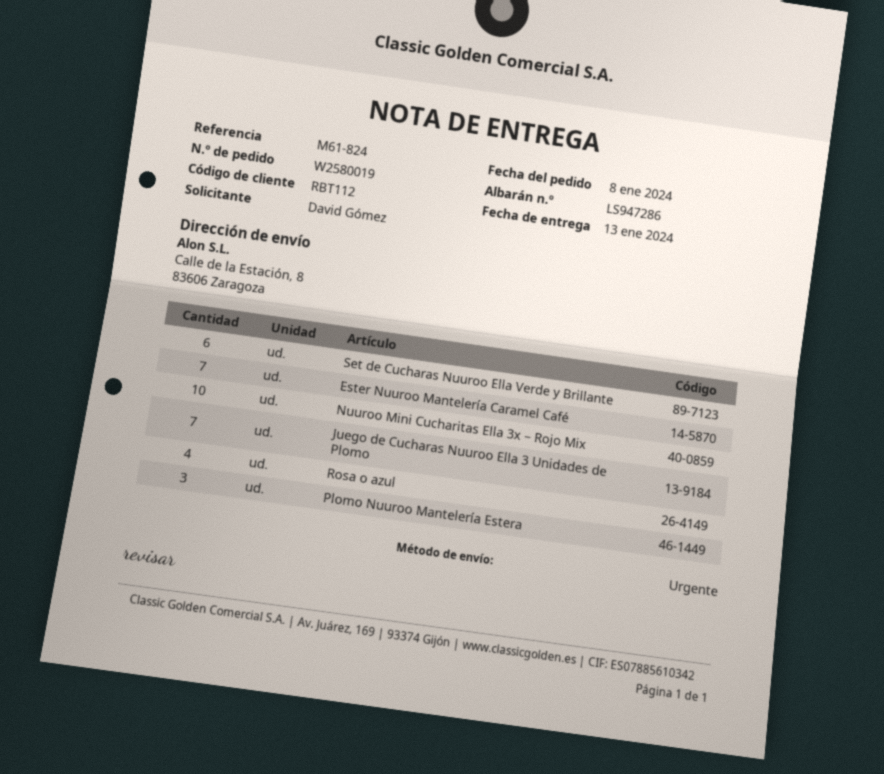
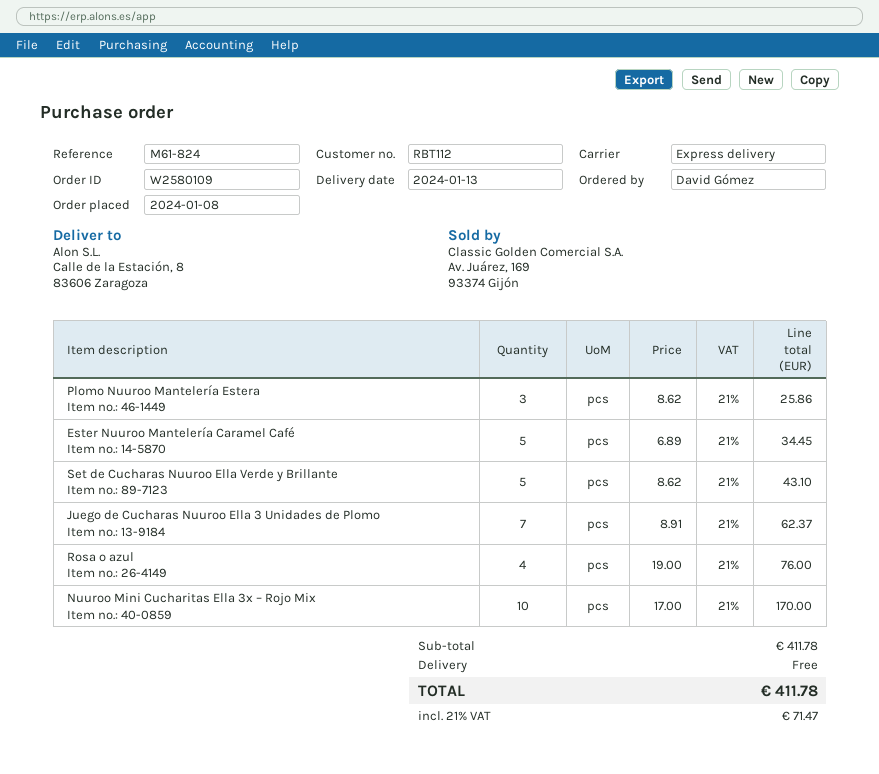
order number: W2580019 -> W2580109
Set de Cucharas Nuuroo Ella Verde y Brillante: 6 -> 5
Ester Nuuroo Mantelería Caramel Café: 7 -> 5

